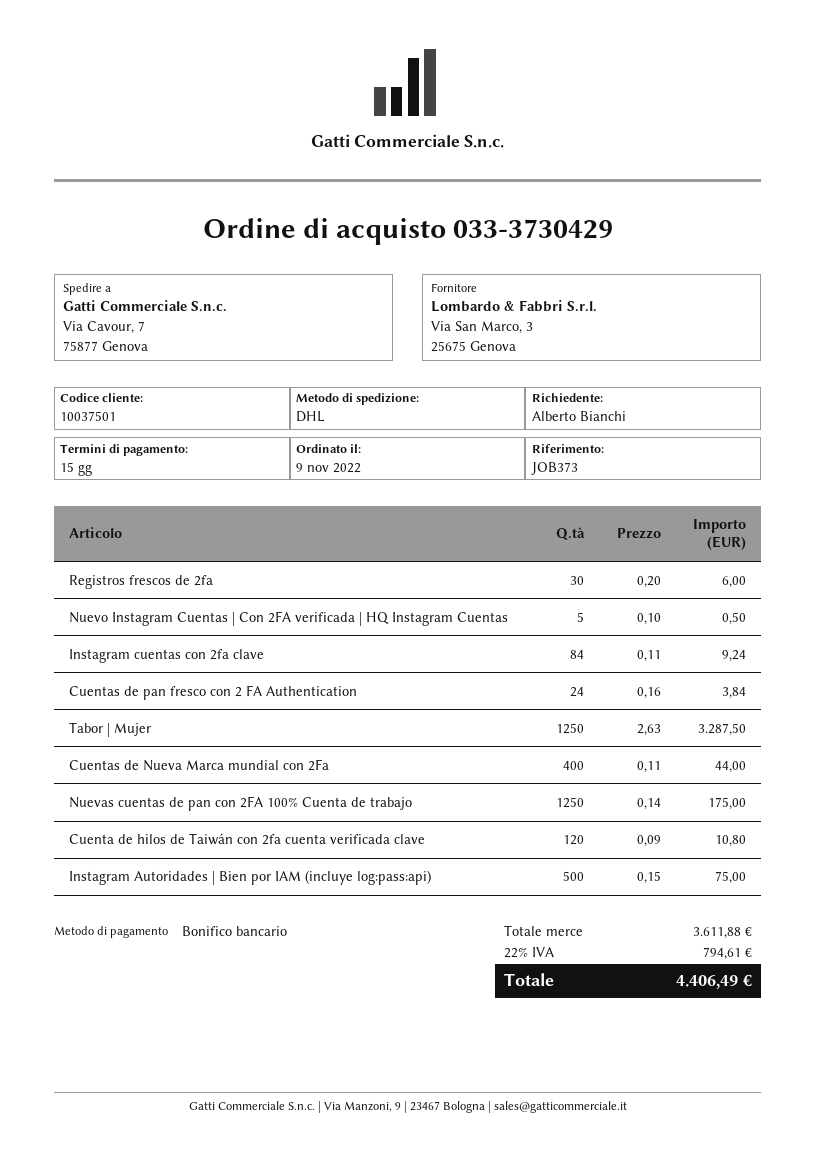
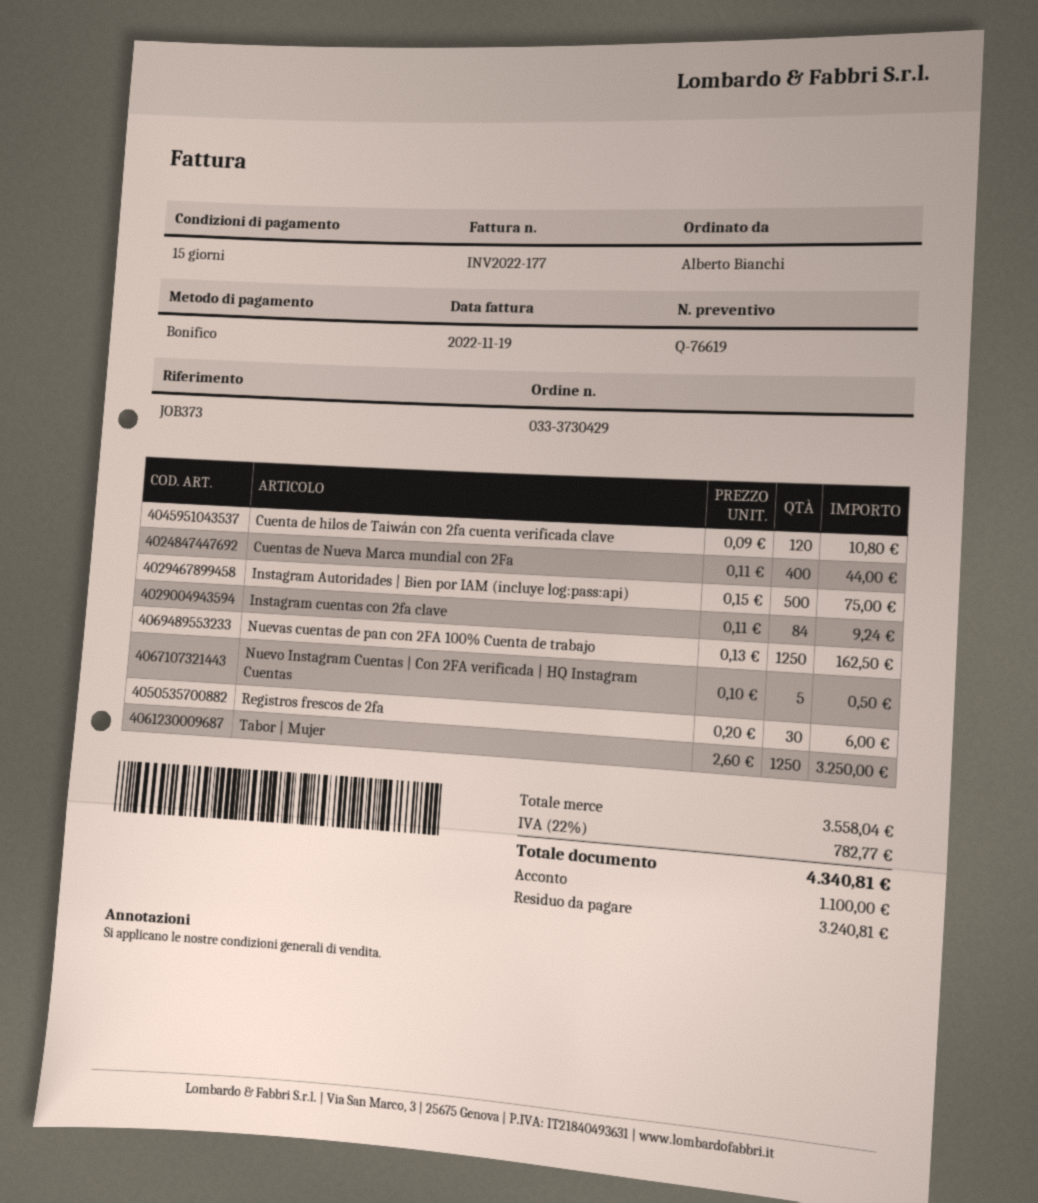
Cuentas de pan fresco con 2 FA Authentication: 24 x 0.16 = 3.84 -> none
Tabor | Mujer: 1250 x 2.63 = 3287.50 -> 1250 x 2.60 = 3250.00
Nuevas cuentas de pan con 2FA 100% Cuenta de trabajo: 1250 x 0.14 = 175.00 -> 1250 x 0.13 = 162.50
subtotal: 3611.88 -> 3558.04
tax: 22% = 794.61 -> 22% = 782.77
total: 4406.49 -> 4340.81

